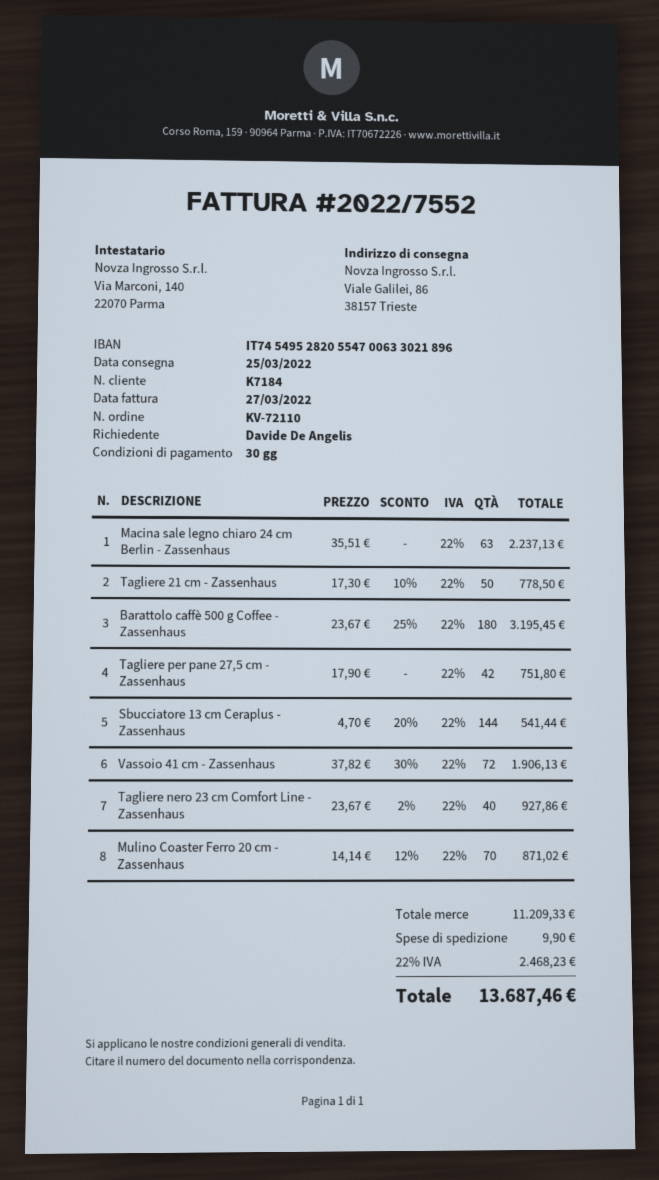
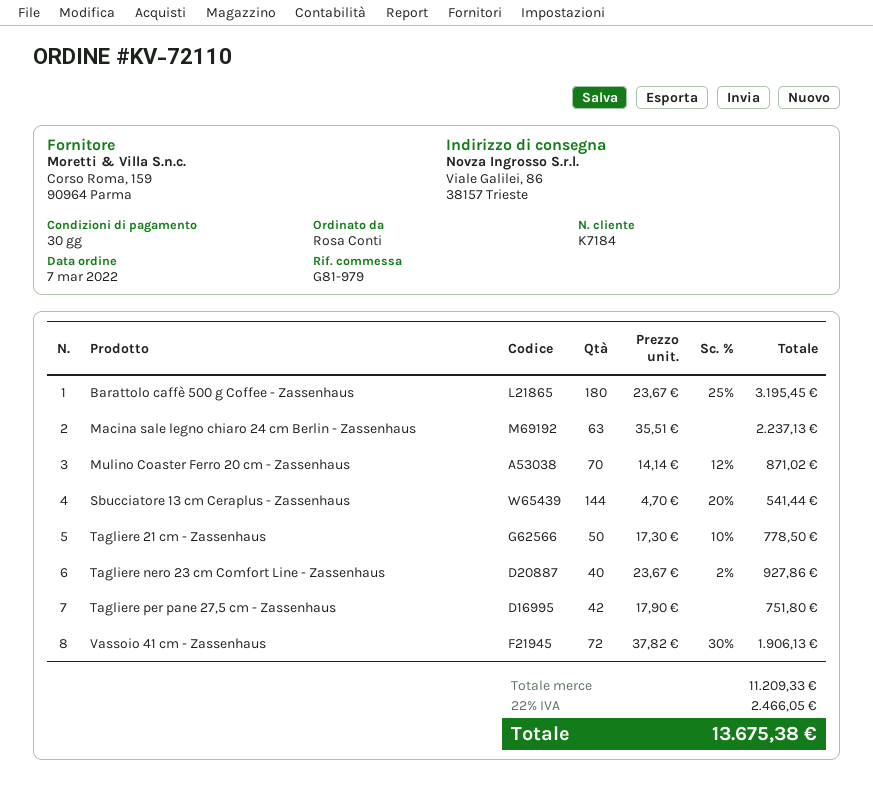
ordered by: Davide De Angelis -> Rosa Conti
shipping: 9.90 -> none
tax: 22% = 2468.23 -> 22% = 2466.05
total: 13687.46 -> 13675.38

